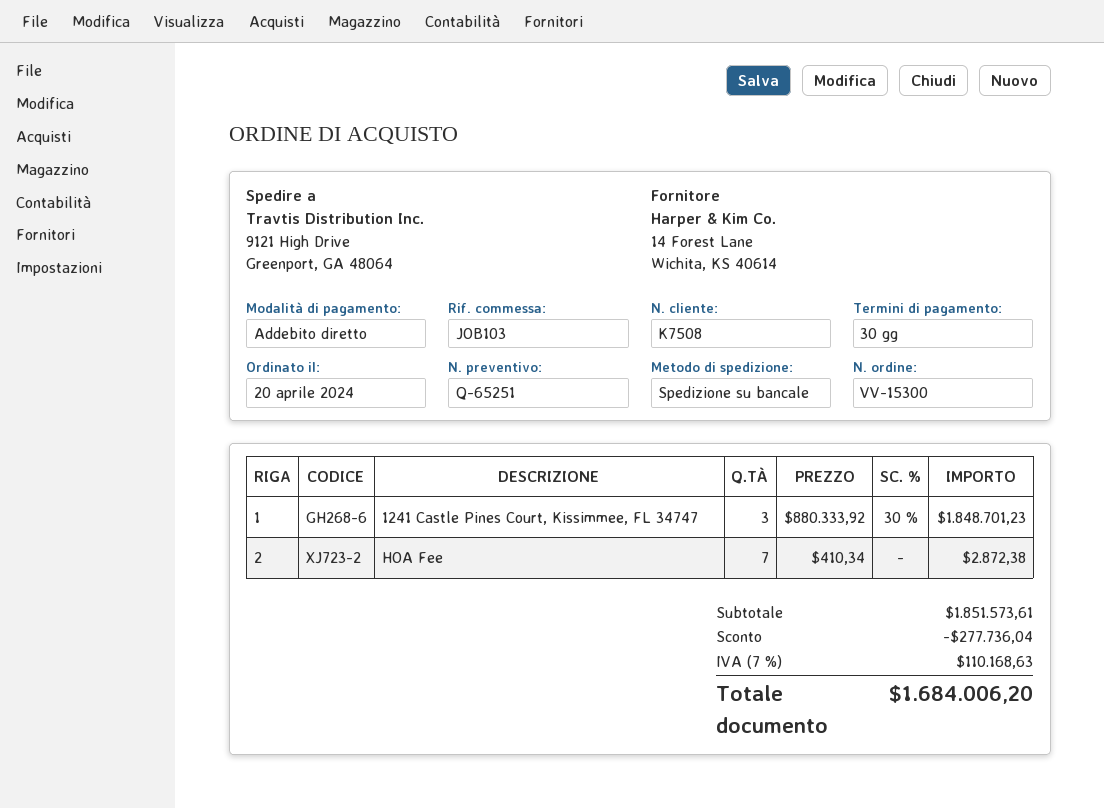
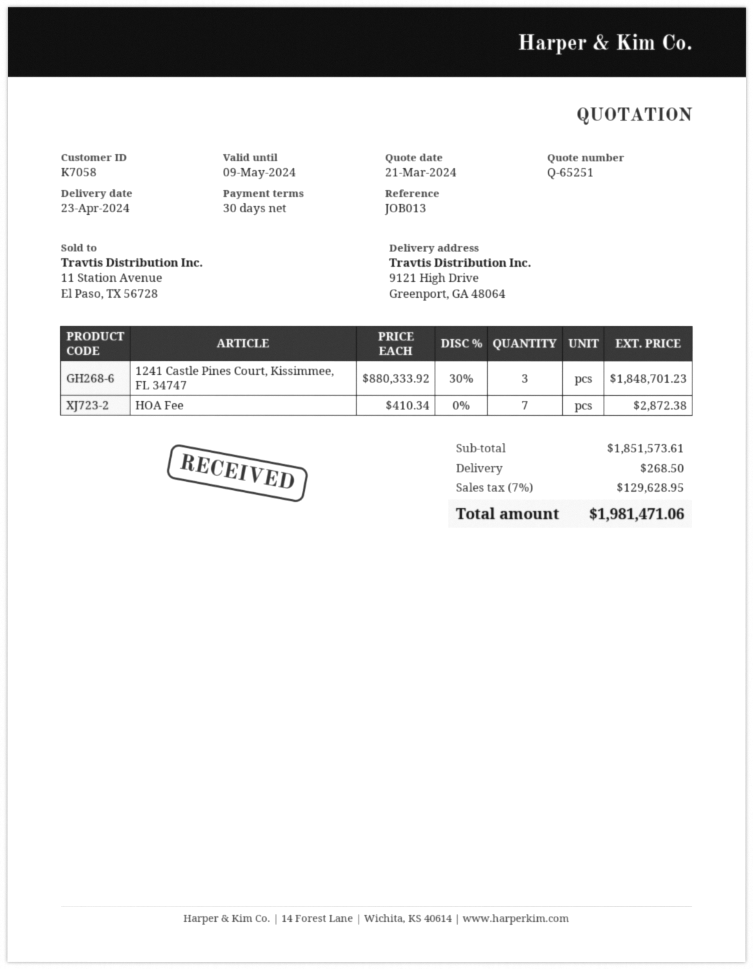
customer number: K7508 -> K7058
reference: JOB103 -> JOB013
discount: 277736.04 -> none
shipping: none -> 268.50
tax: 7% = 110168.63 -> 7% = 129628.95
total: 1684006.20 -> 1981471.06

